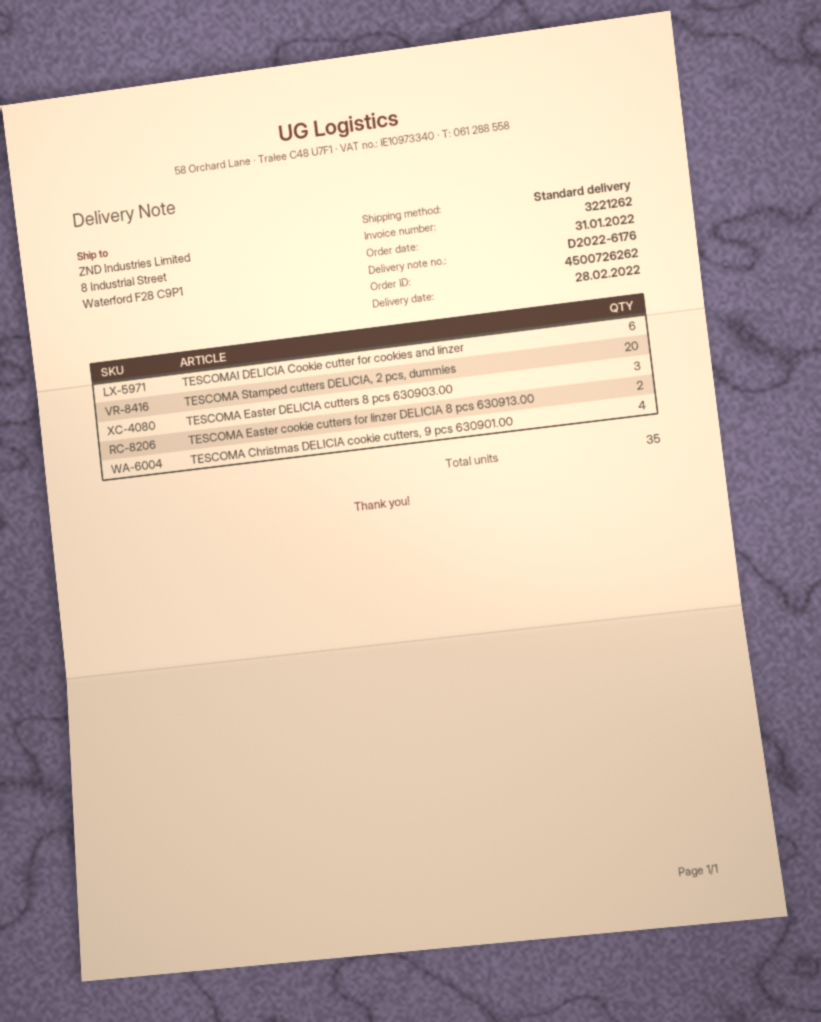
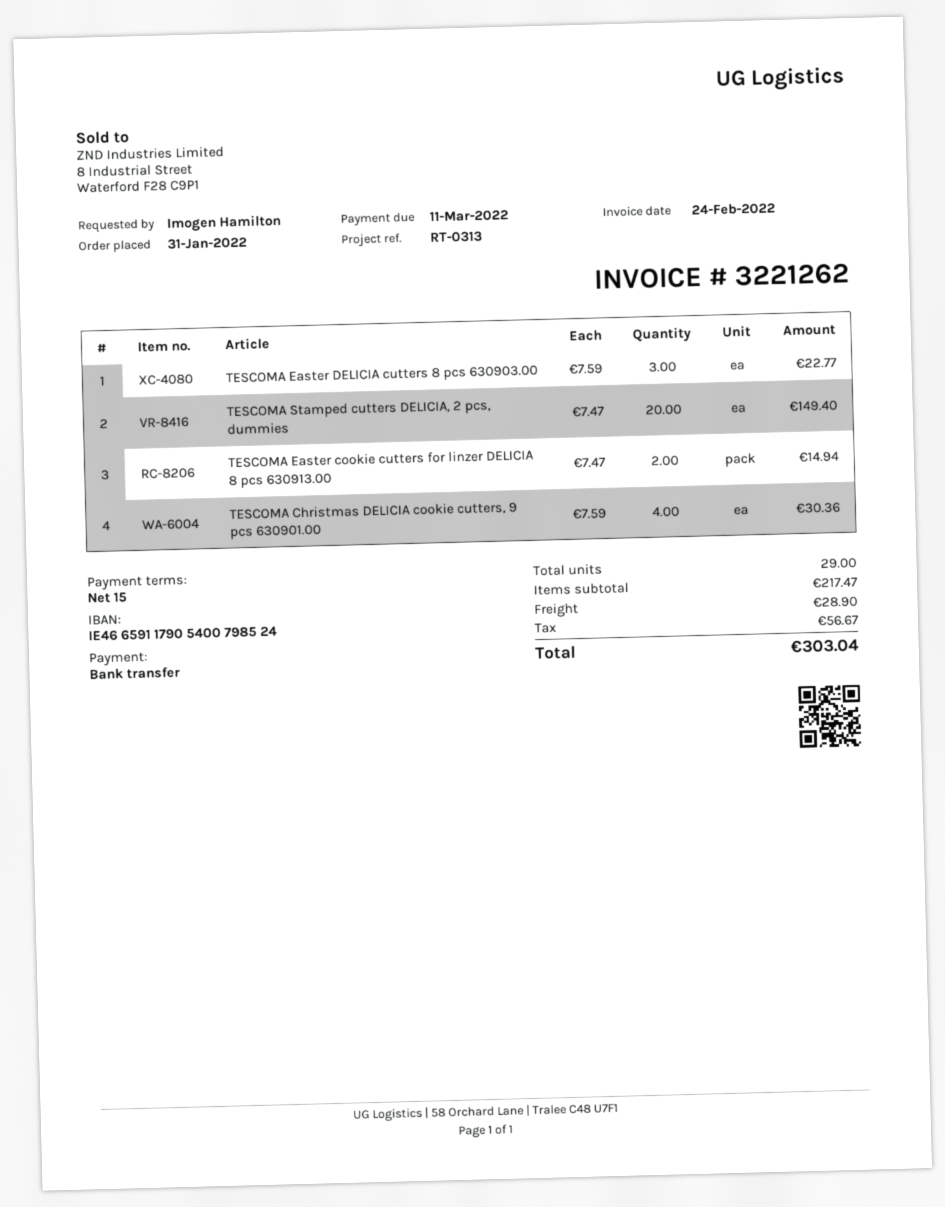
TESCOMAI DELICIA Cookie cutter for cookies and linzer: 6 -> none
total quantity: 35 -> 29

